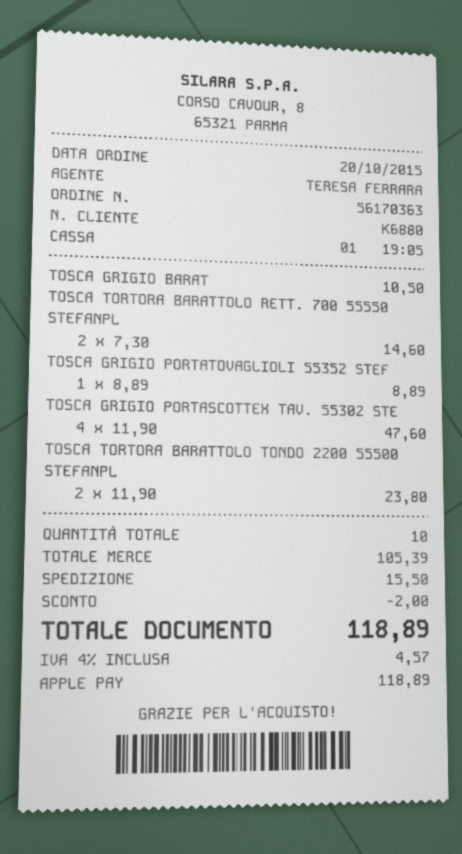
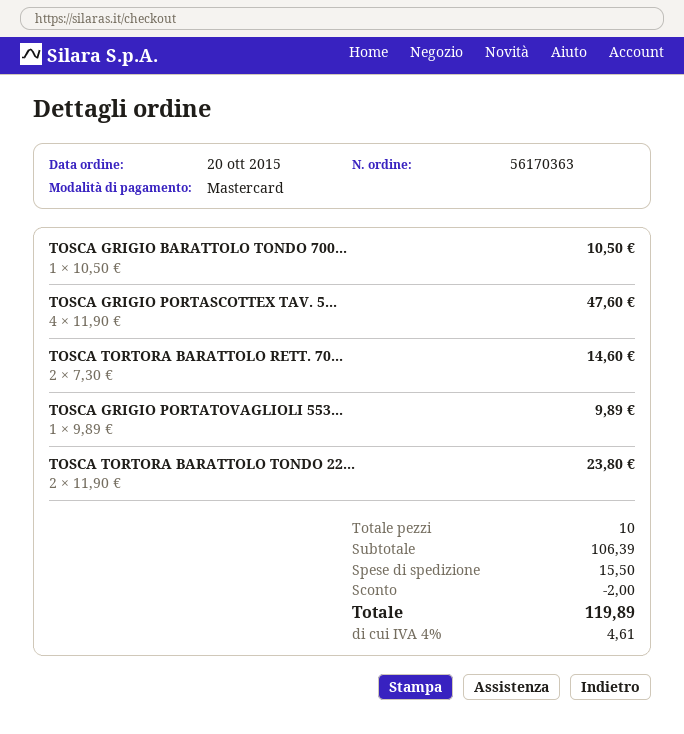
payment method: Apple Pay -> Mastercard
TOSCA GRIGIO PORTATOVAGLIOLI 55352 STEF: 1 x 8.89 = 8.89 -> 1 x 9.89 = 9.89
subtotal: 105.39 -> 106.39
tax: 4% = 4.57 -> 4% = 4.61
total: 118.89 -> 119.89

